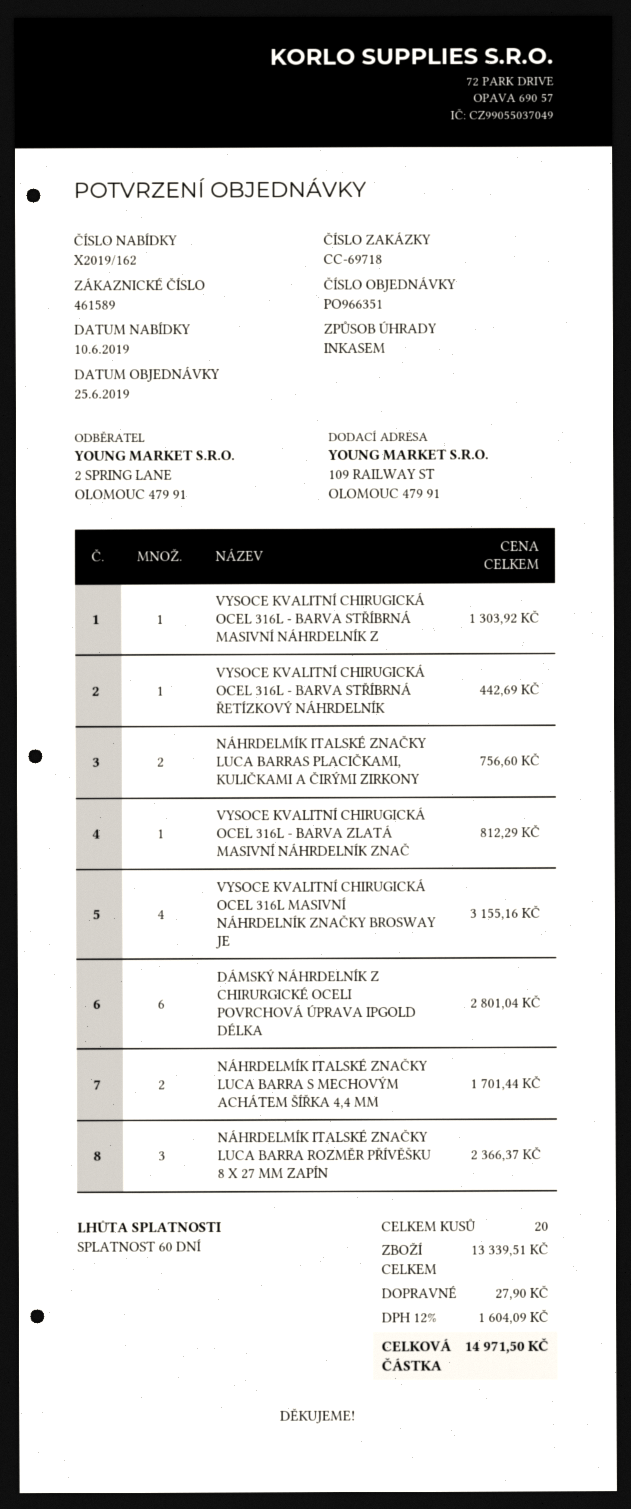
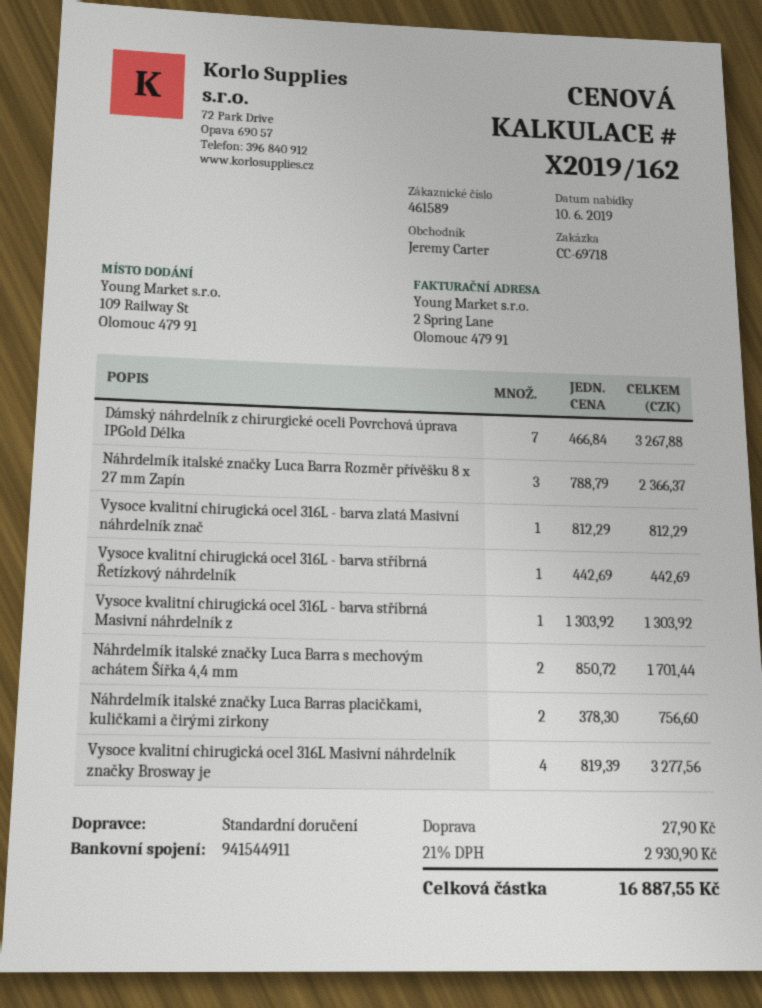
VYSOCE KVALITNÍ CHIRUGICKÁ OCEL 316L MASIVNÍ NÁHRDELNÍK ZNAČKY BROSWAY JE: 4 for 3155.16 -> 4 for 3277.56
DÁMSKÝ NÁHRDELNÍK Z CHIRURGICKÉ OCELI POVRCHOVÁ ÚPRAVA IPGOLD DÉLKA: 6 for 2801.04 -> 7 for 3267.88
tax: 12% = 1604.09 -> 21% = 2930.90
total: 14971.50 -> 16887.55

